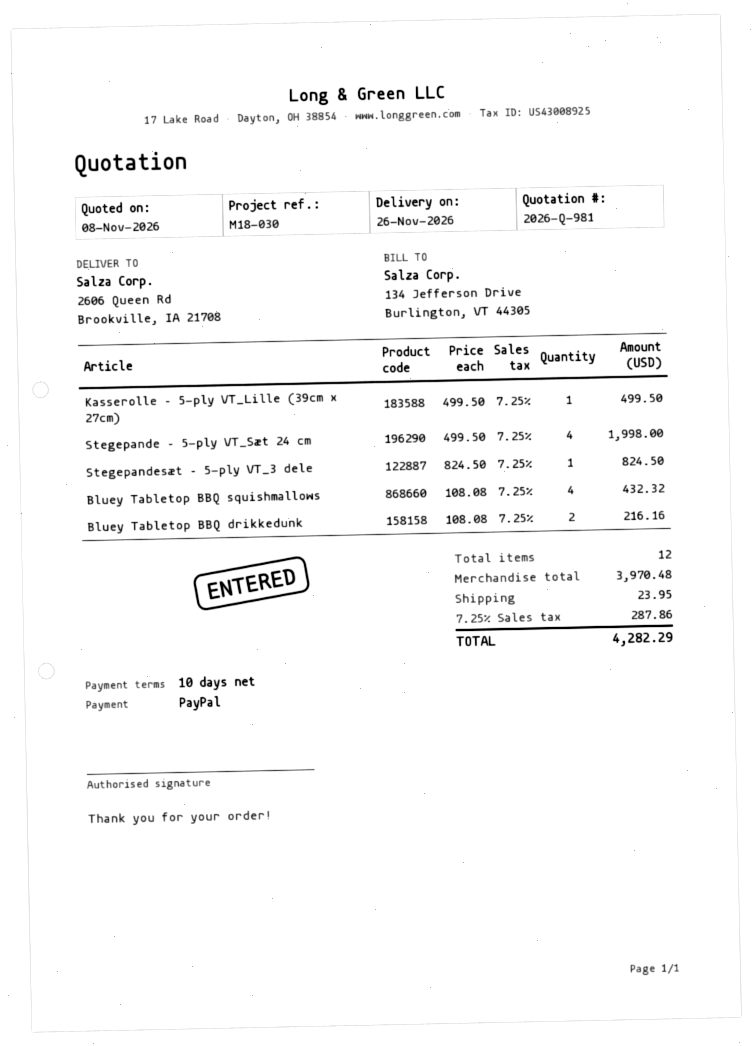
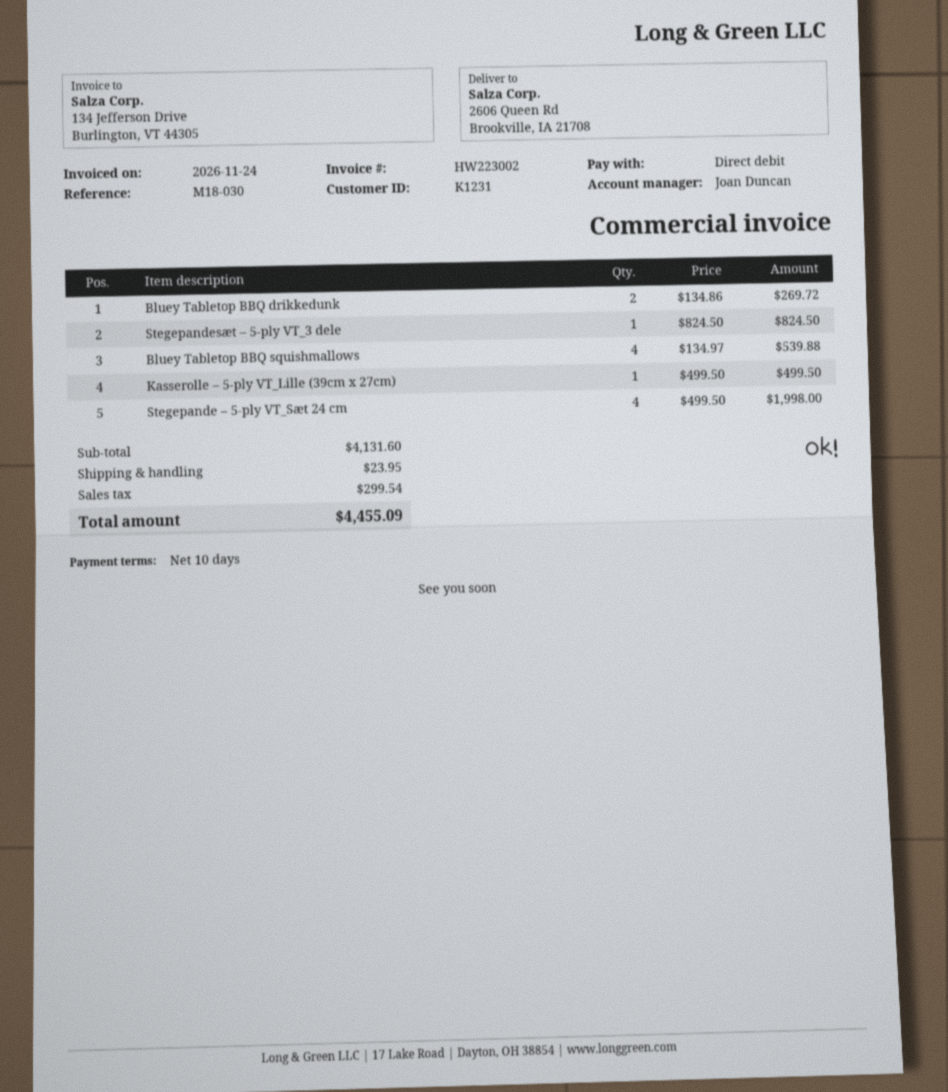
payment method: PayPal -> direct debit
Bluey Tabletop BBQ squishmallows: 4 x 108.08 = 432.32 -> 4 x 134.97 = 539.88
Bluey Tabletop BBQ drikkedunk: 2 x 108.08 = 216.16 -> 2 x 134.86 = 269.72
subtotal: 3970.48 -> 4131.60
tax: 287.86 -> 299.54
total: 4282.29 -> 4455.09

